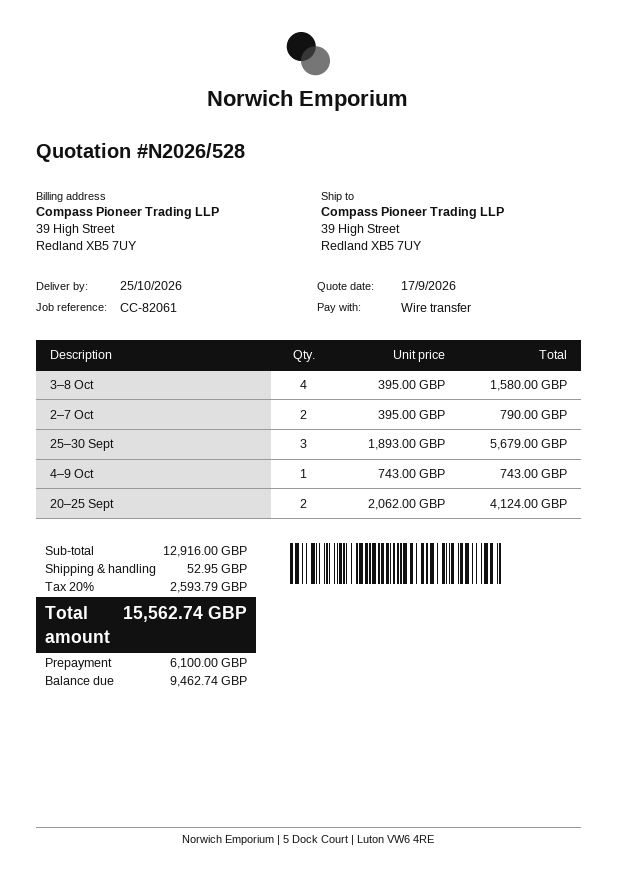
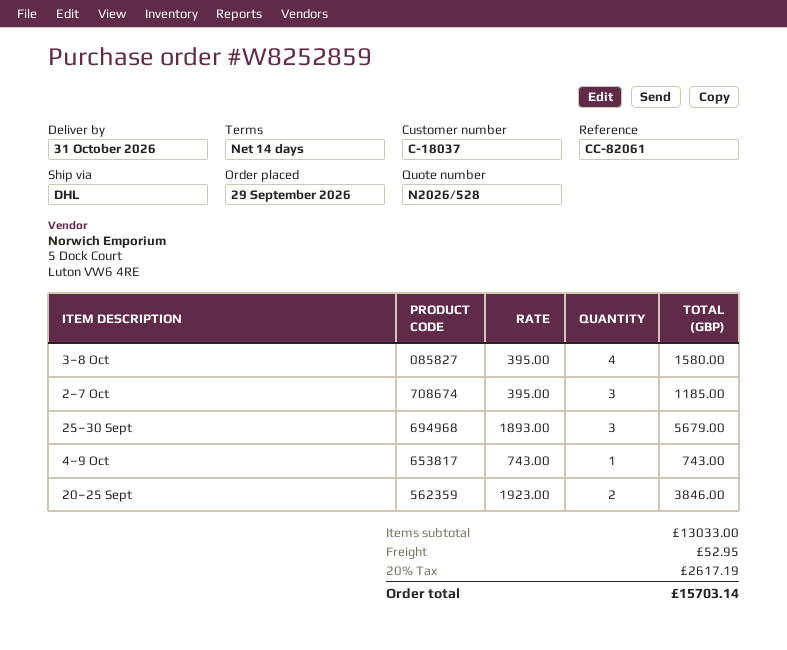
delivery date: 2026-10-25 -> 2026-10-31
2–7 Oct: 2 x 395.00 = 790.00 -> 3 x 395.00 = 1185.00
20–25 Sept: 2 x 2062.00 = 4124.00 -> 2 x 1923.00 = 3846.00
subtotal: 12916.00 -> 13033.00
tax: 20% = 2593.79 -> 20% = 2617.19
total: 15562.74 -> 15703.14

